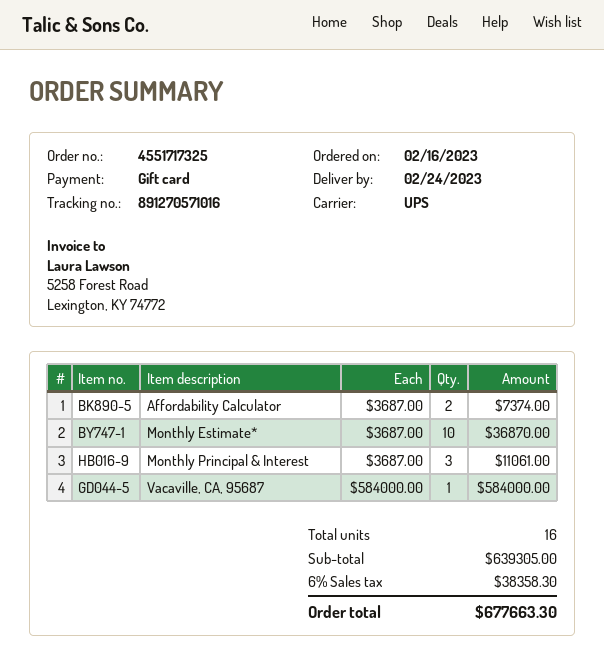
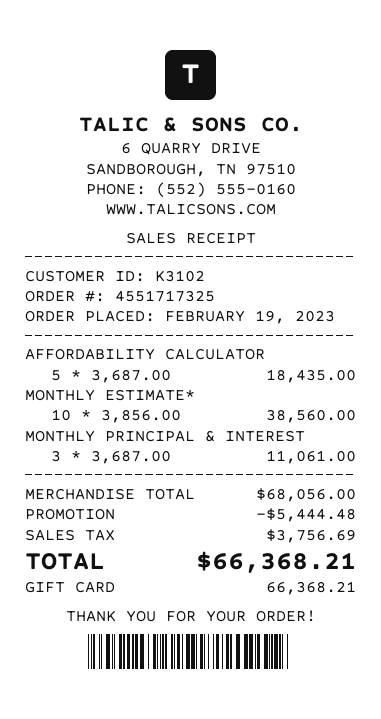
order date: 2023-02-16 -> 2023-02-19
Affordability Calculator: 2 x 3687.00 = 7374.00 -> 5 x 3687.00 = 18435.00
Monthly Estimate*: 10 x 3687.00 = 36870.00 -> 10 x 3856.00 = 38560.00
Vacaville, CA, 95687: 1 x 584000.00 = 584000.00 -> none
subtotal: 639305.00 -> 68056.00
discount: none -> 5444.48
tax: 38358.30 -> 3756.69
total: 677663.30 -> 66368.21

